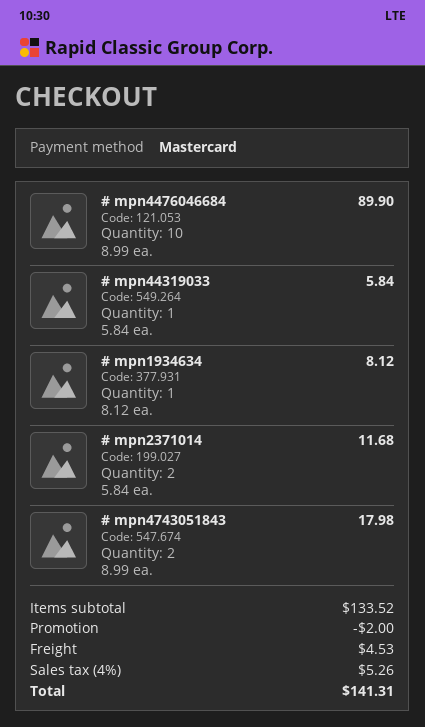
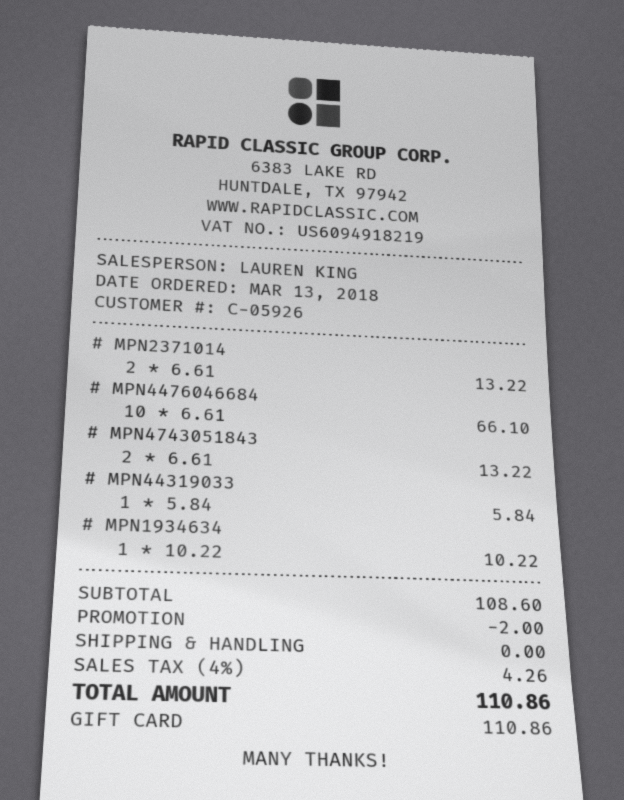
payment method: Mastercard -> gift card
# mpn4476046684: 10 x 8.99 = 89.90 -> 10 x 6.61 = 66.10
# mpn1934634: 1 x 8.12 = 8.12 -> 1 x 10.22 = 10.22
# mpn2371014: 2 x 5.84 = 11.68 -> 2 x 6.61 = 13.22
# mpn4743051843: 2 x 8.99 = 17.98 -> 2 x 6.61 = 13.22
subtotal: 133.52 -> 108.60
shipping: 4.53 -> 0.00
tax: 4% = 5.26 -> 4% = 4.26
total: 141.31 -> 110.86

